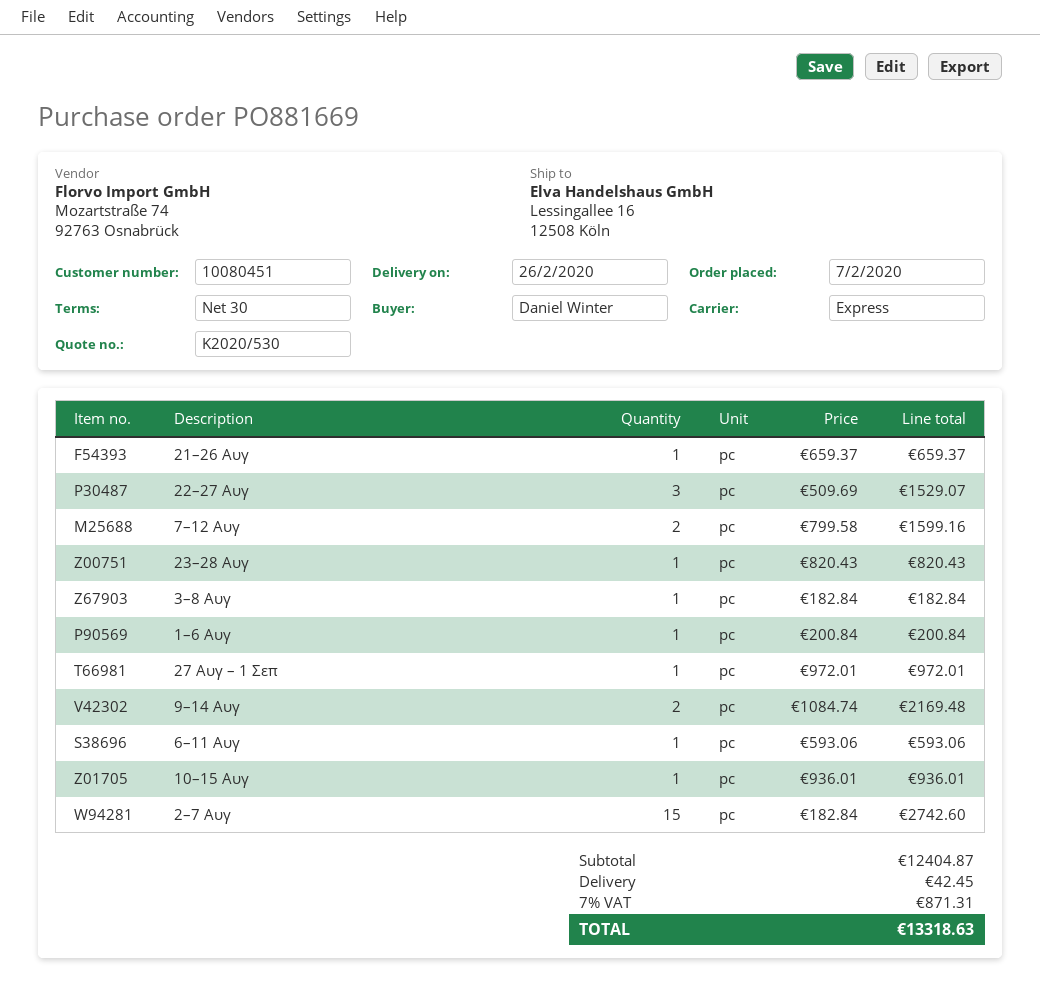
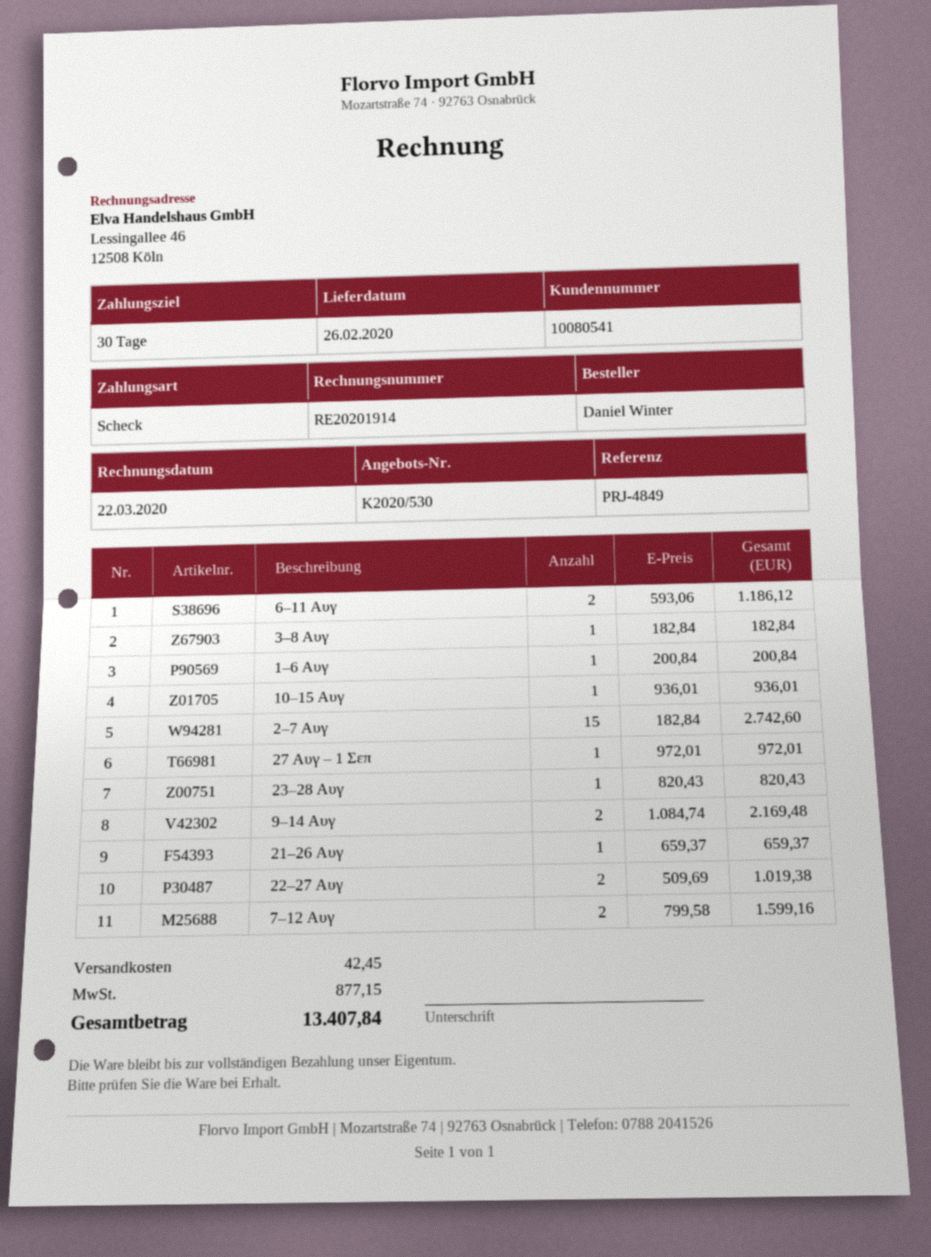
customer number: 10080451 -> 10080541
22–27 Αυγ: 3 x 509.69 = 1529.07 -> 2 x 509.69 = 1019.38
6–11 Αυγ: 1 x 593.06 = 593.06 -> 2 x 593.06 = 1186.12
tax: 871.31 -> 877.15
total: 13318.63 -> 13407.84

